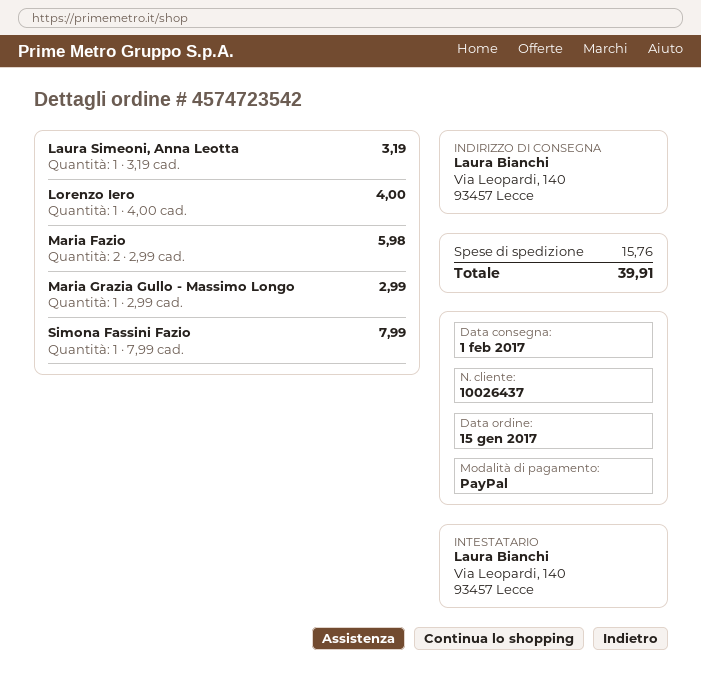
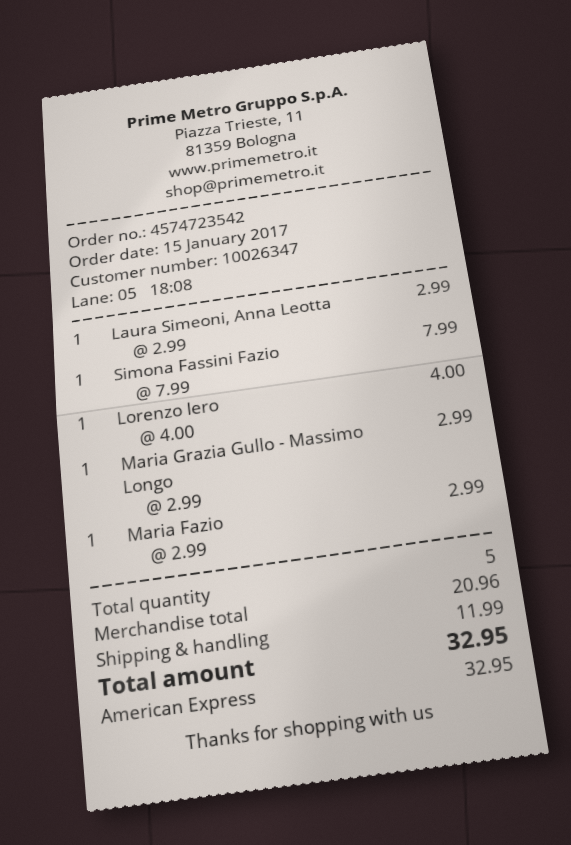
customer number: 10026437 -> 10026347
payment method: PayPal -> American Express
Laura Simeoni, Anna Leotta: 1 x 3.19 = 3.19 -> 1 x 2.99 = 2.99
Maria Fazio: 2 x 2.99 = 5.98 -> 1 x 2.99 = 2.99
shipping: 15.76 -> 11.99
total: 39.91 -> 32.95

